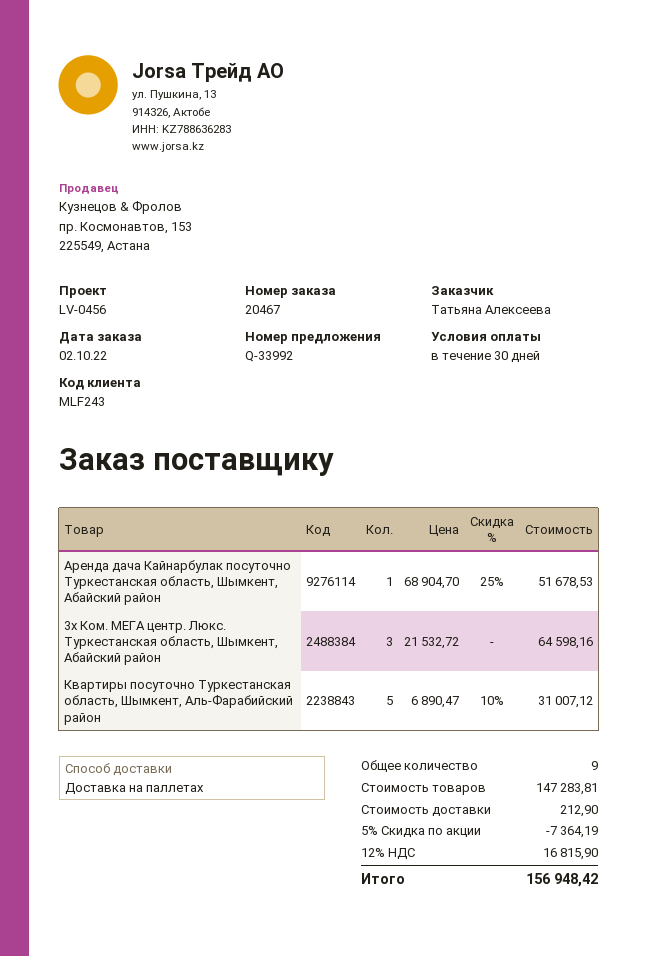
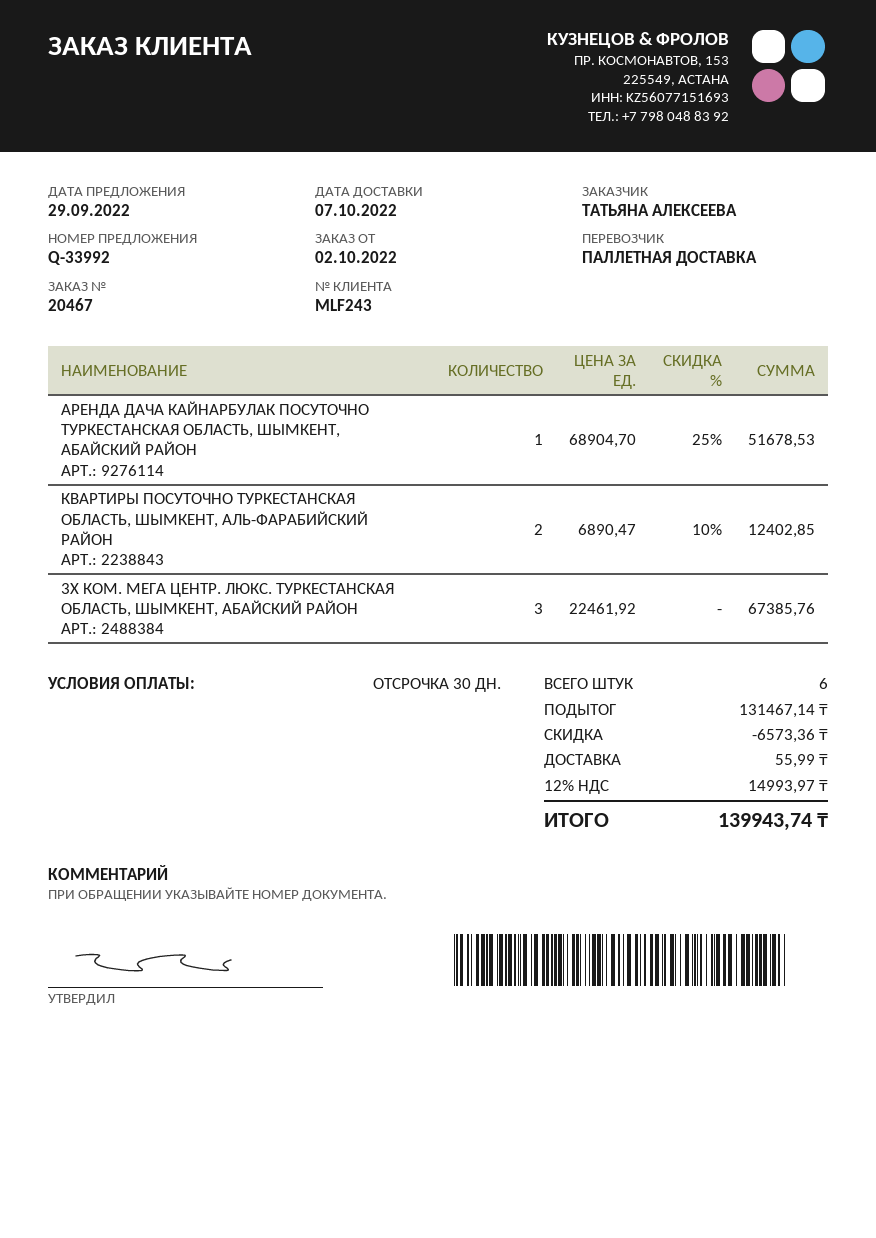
3х Ком. МЕГА центр. Люкс. Туркестанская область, Шымкент, Абайский район: 3 x 21532.72 = 64598.16 -> 3 x 22461.92 = 67385.76
Квартиры посуточно Туркестанская область, Шымкент, Аль-Фарабийский район: 5 x 6890.47 - 10% = 31007.12 -> 2 x 6890.47 - 10% = 12402.85
total quantity: 9 -> 6
subtotal: 147283.81 -> 131467.14
discount: 7364.19 -> 6573.36
shipping: 212.90 -> 55.99
tax: 12% = 16815.90 -> 12% = 14993.97
total: 156948.42 -> 139943.74

